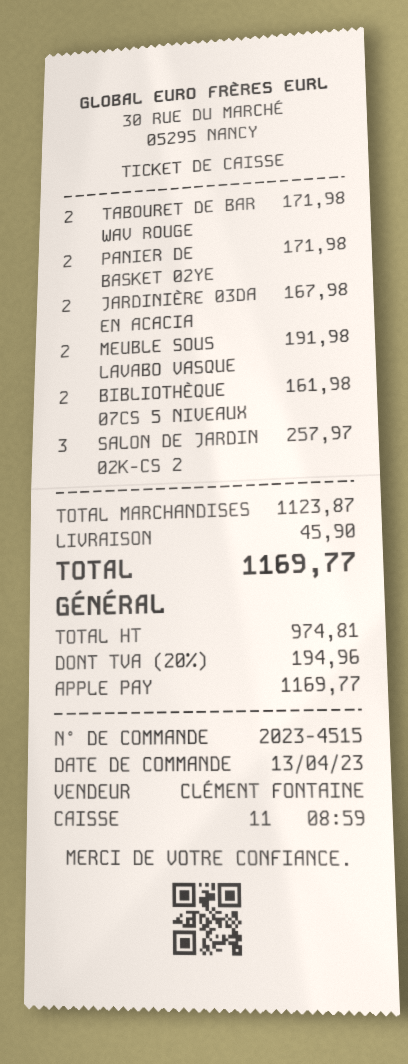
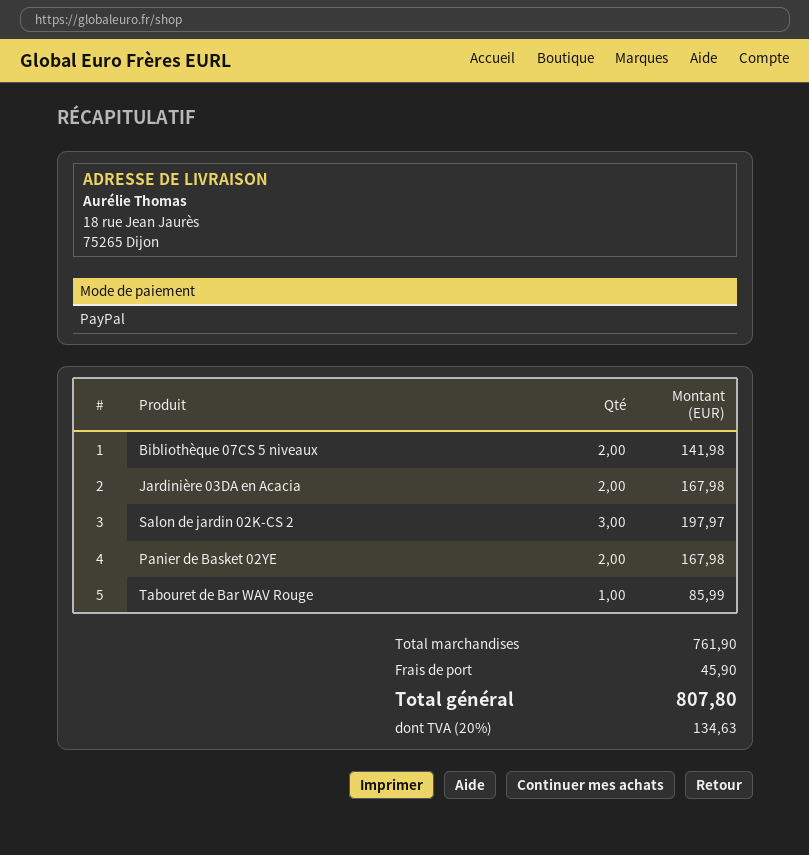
payment method: Apple Pay -> PayPal
TABOURET DE BAR WAV ROUGE: 2 for 171.98 -> 1 for 85.99
PANIER DE BASKET 02YE: 2 for 171.98 -> 2 for 167.98
MEUBLE SOUS LAVABO VASQUE: 2 for 191.98 -> none
BIBLIOTHÈQUE 07CS 5 NIVEAUX: 2 for 161.98 -> 2 for 141.98
SALON DE JARDIN 02K-CS 2: 3 for 257.97 -> 3 for 197.97
subtotal: 1123.87 -> 761.90
tax: 20% = 194.96 -> 20% = 134.63
total: 1169.77 -> 807.80

